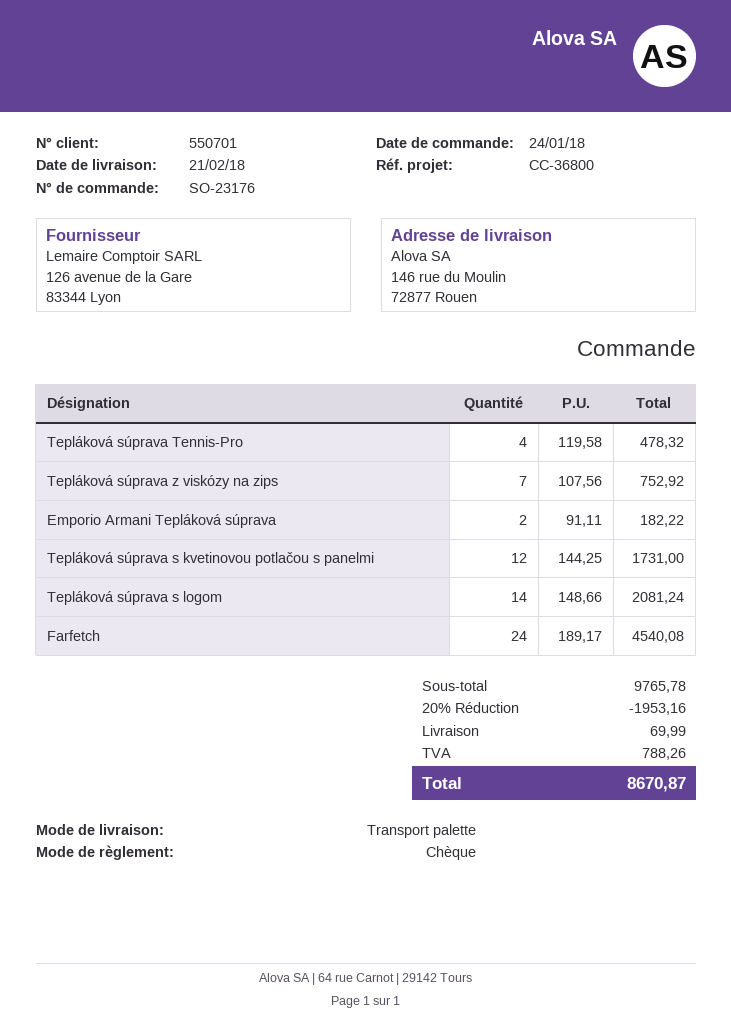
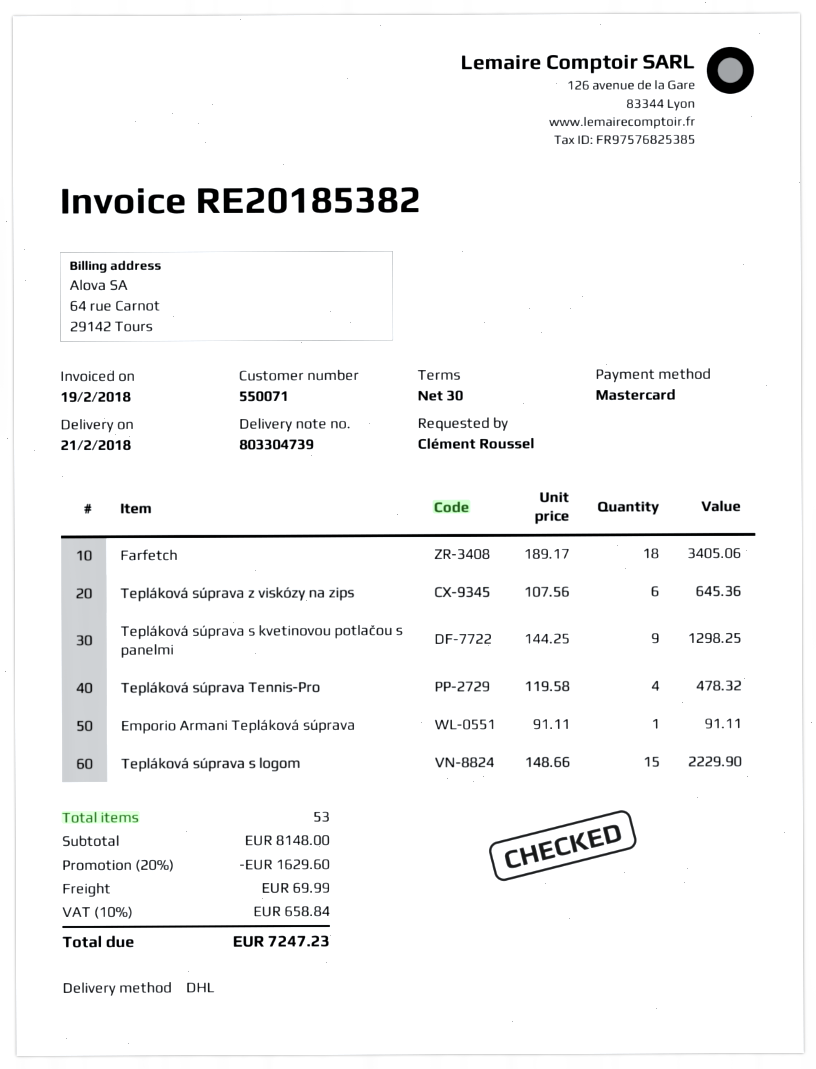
customer number: 550701 -> 550071
payment method: cheque -> Mastercard
shipping method: pallet freight -> DHL
Tepláková súprava z viskózy na zips: 7 x 107.56 = 752.92 -> 6 x 107.56 = 645.36
Emporio Armani Tepláková súprava: 2 x 91.11 = 182.22 -> 1 x 91.11 = 91.11
Tepláková súprava s kvetinovou potlačou s panelmi: 12 x 144.25 = 1731.00 -> 9 x 144.25 = 1298.25
Tepláková súprava s logom: 14 x 148.66 = 2081.24 -> 15 x 148.66 = 2229.90
Farfetch: 24 x 189.17 = 4540.08 -> 18 x 189.17 = 3405.06
subtotal: 9765.78 -> 8148.00
discount: 20% = 1953.16 -> 20% = 1629.60
tax: 788.26 -> 658.84
total: 8670.87 -> 7247.23

